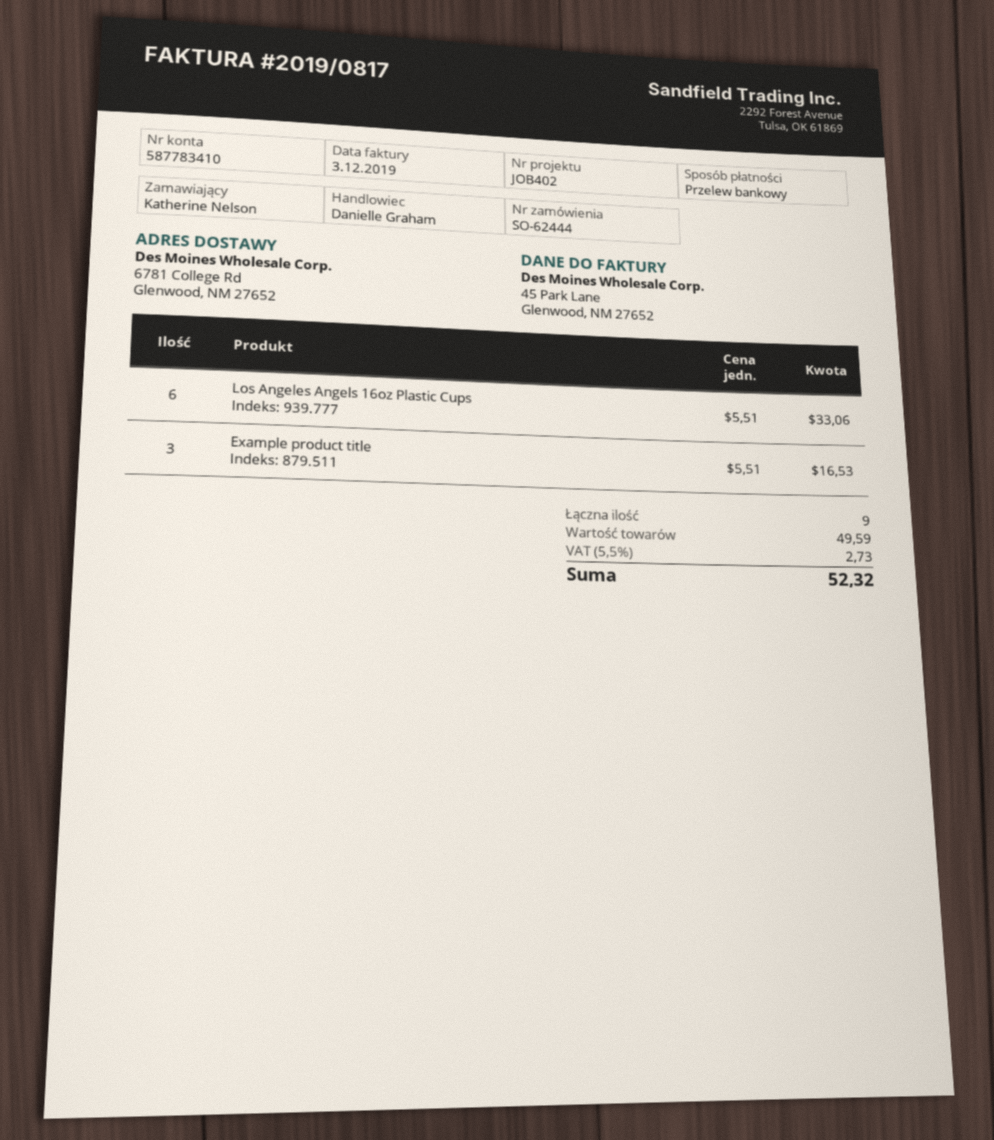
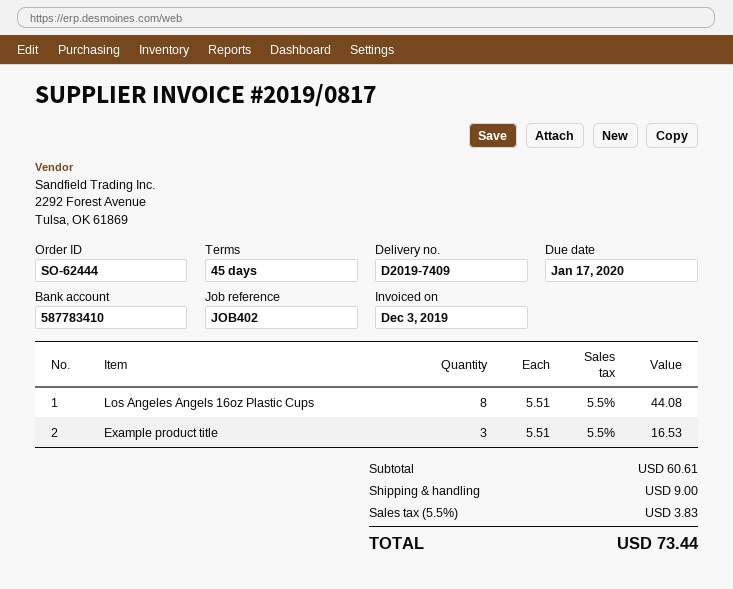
Los Angeles Angels 16oz Plastic Cups: 6 x 5.51 = 33.06 -> 8 x 5.51 = 44.08
subtotal: 49.59 -> 60.61
shipping: none -> 9.00
tax: 5.5% = 2.73 -> 5.5% = 3.83
total: 52.32 -> 73.44

